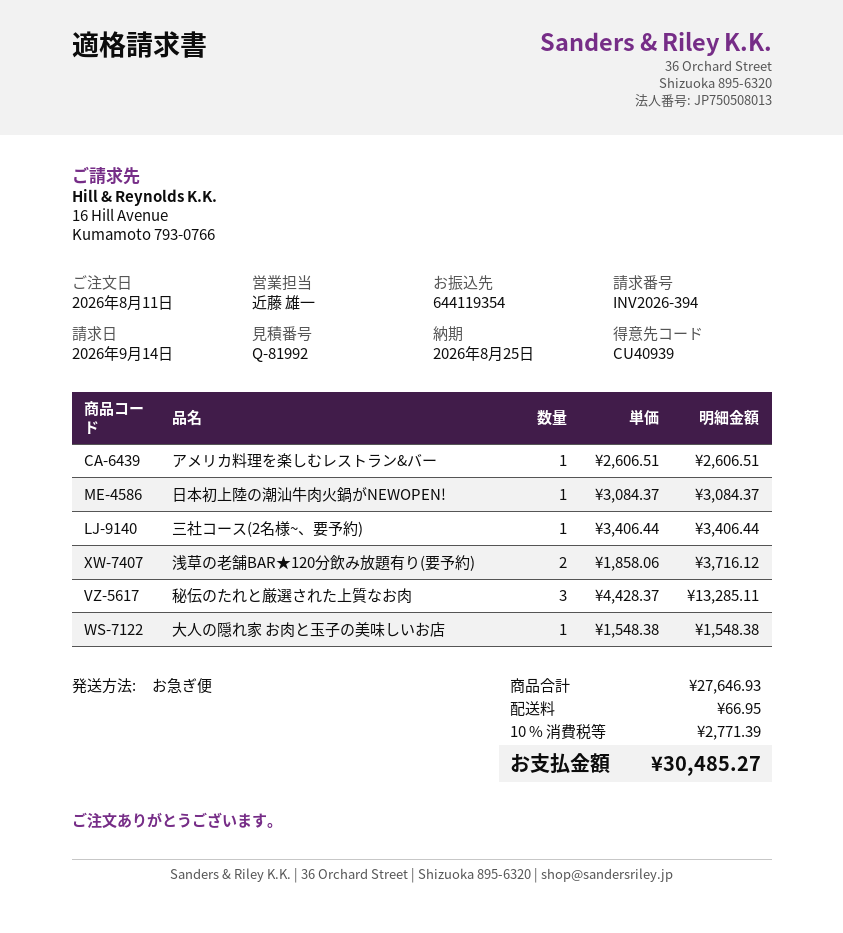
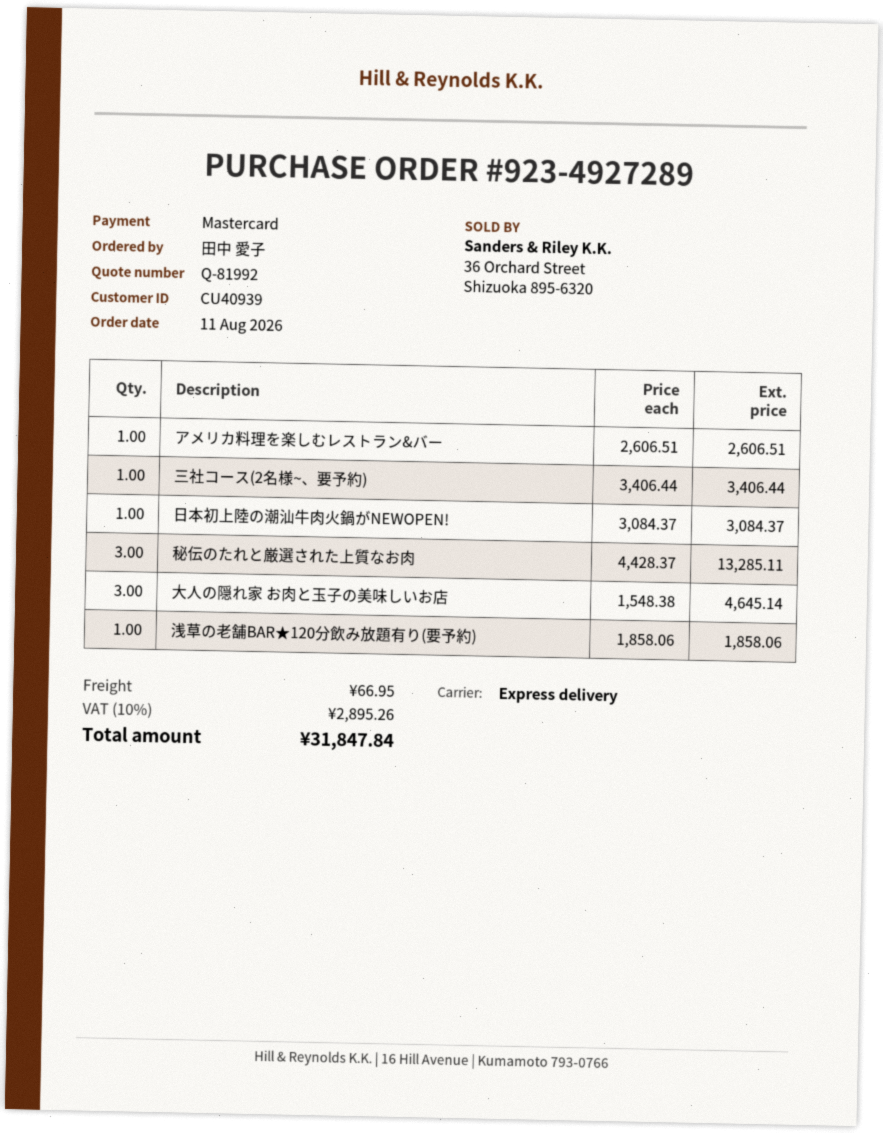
浅草の老舗BAR★120分飲み放題有り(要予約): 2 x 1858.06 = 3716.12 -> 1 x 1858.06 = 1858.06
大人の隠れ家 お肉と玉子の美味しいお店: 1 x 1548.38 = 1548.38 -> 3 x 1548.38 = 4645.14
tax: 10% = 2771.39 -> 10% = 2895.26
total: 30485.27 -> 31847.84

